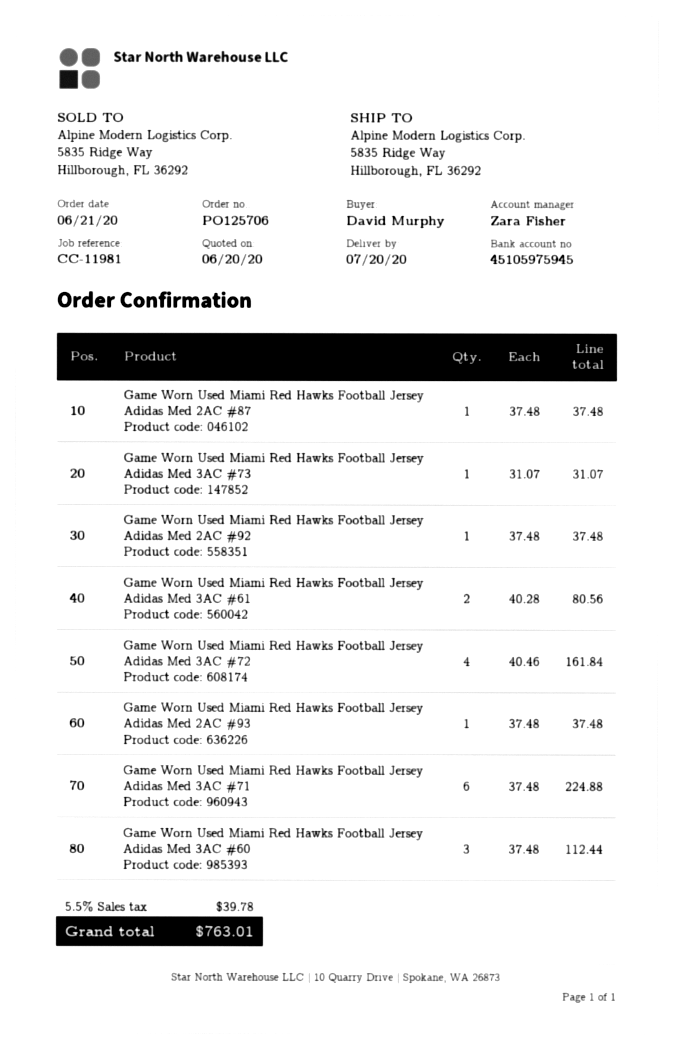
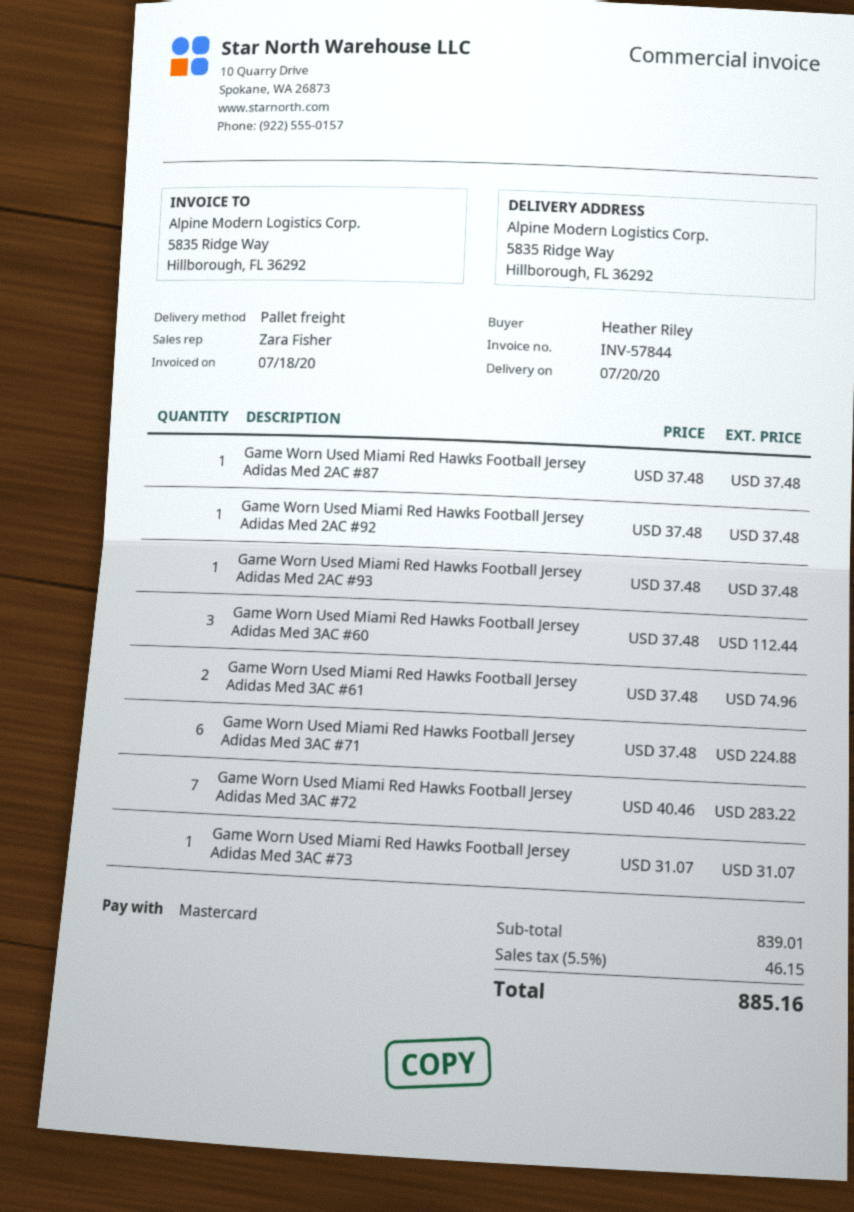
ordered by: David Murphy -> Heather Riley
Game Worn Used Miami Red Hawks Football Jersey Adidas Med 3AC #61: 2 x 40.28 = 80.56 -> 2 x 37.48 = 74.96
Game Worn Used Miami Red Hawks Football Jersey Adidas Med 3AC #72: 4 x 40.46 = 161.84 -> 7 x 40.46 = 283.22
tax: 5.5% = 39.78 -> 5.5% = 46.15
total: 763.01 -> 885.16

